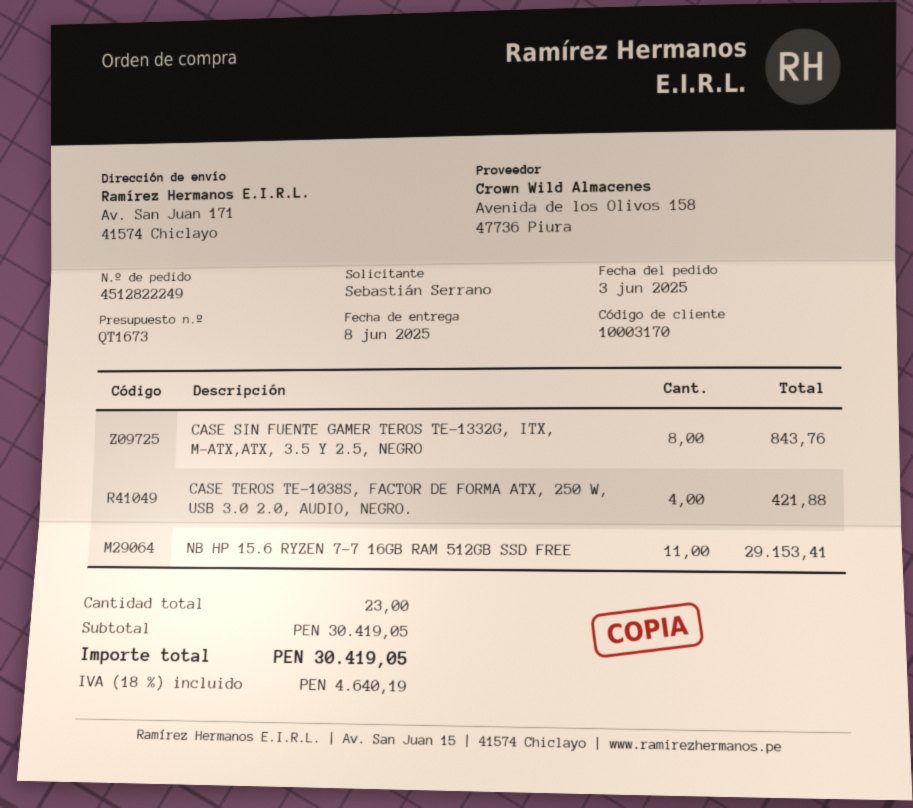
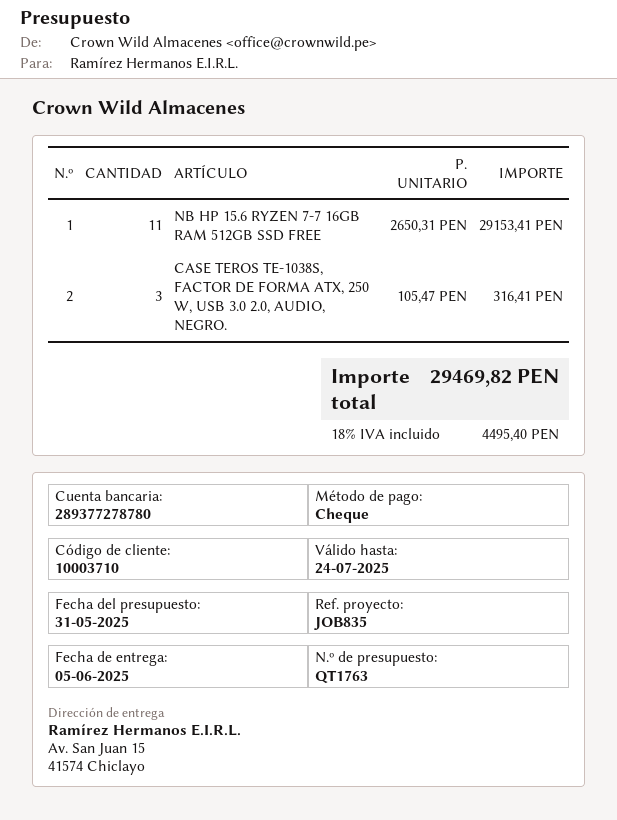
quote number: QT1673 -> QT1763
delivery date: 2025-06-08 -> 2025-06-05
customer number: 10003170 -> 10003710
ship to: Av. San Juan 171, 41574 Chiclayo -> Av. San Juan 15, 41574 Chiclayo
CASE SIN FUENTE GAMER TEROS TE-1332G, ITX, M-ATX,ATX, 3.5 Y 2.5, NEGRO: 8 for 843.76 -> none
CASE TEROS TE-1038S, FACTOR DE FORMA ATX, 250 W, USB 3.0 2.0, AUDIO, NEGRO.: 4 for 421.88 -> 3 for 316.41
tax: 18% = 4640.19 -> 18% = 4495.40
total: 30419.05 -> 29469.82

